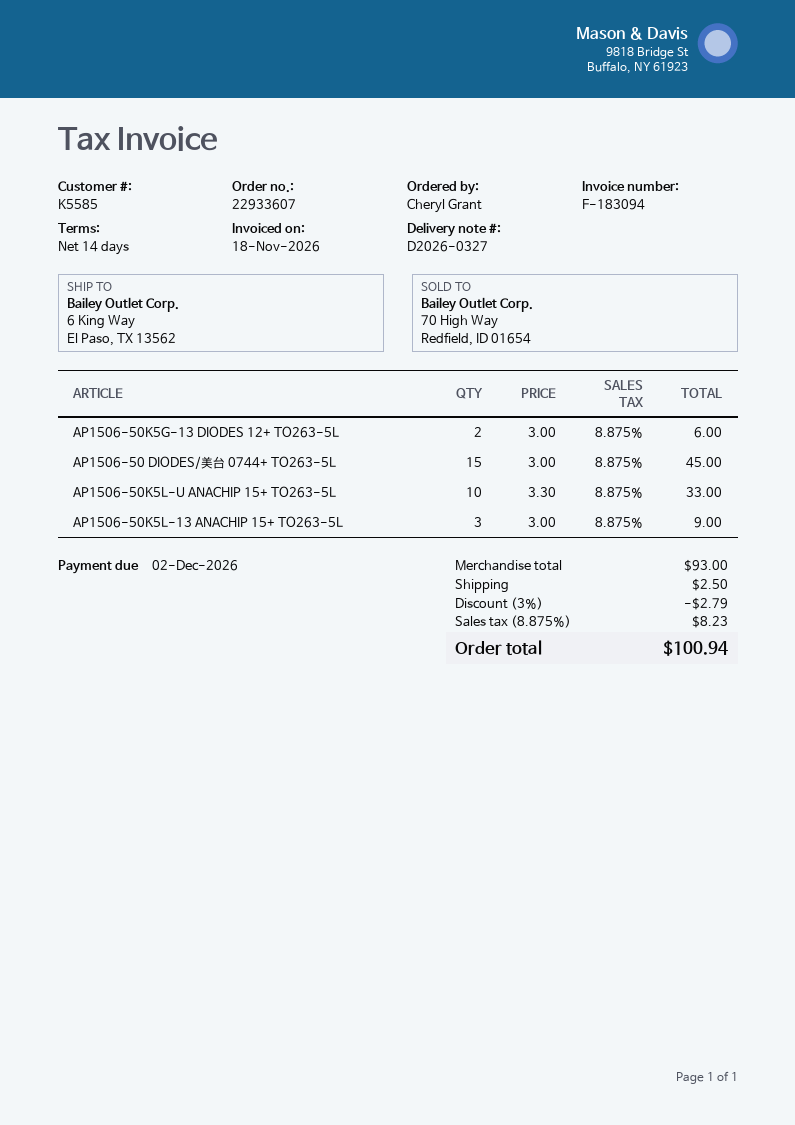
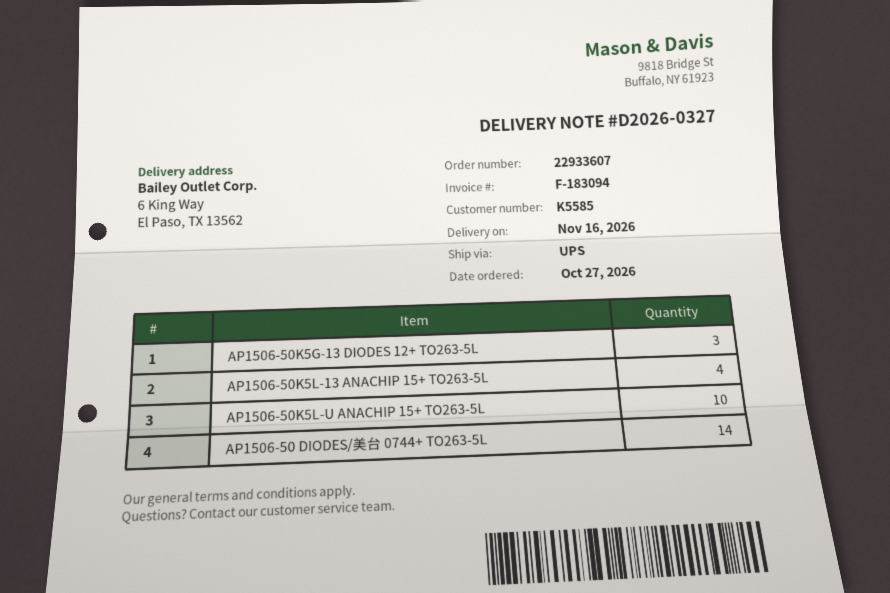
AP1506-50K5G-13 DIODES 12+ TO263-5L: 2 -> 3
AP1506-50 DIODES/美台 0744+ TO263-5L: 15 -> 14
AP1506-50K5L-13 ANACHIP 15+ TO263-5L: 3 -> 4

